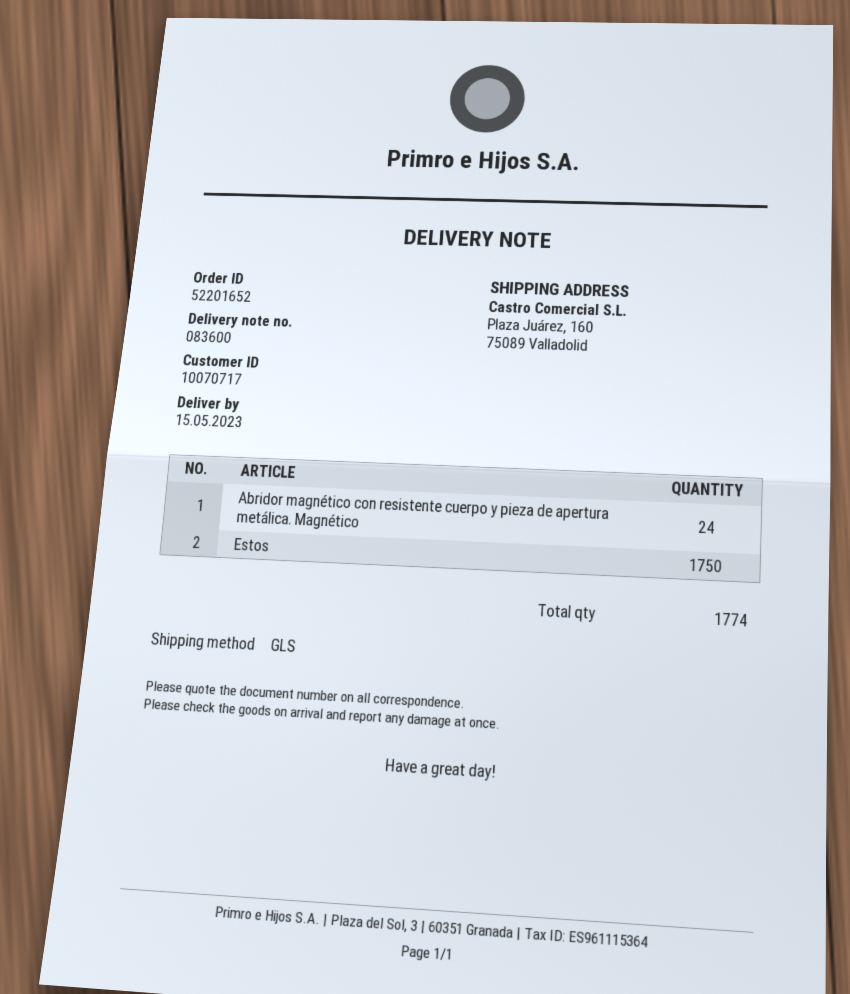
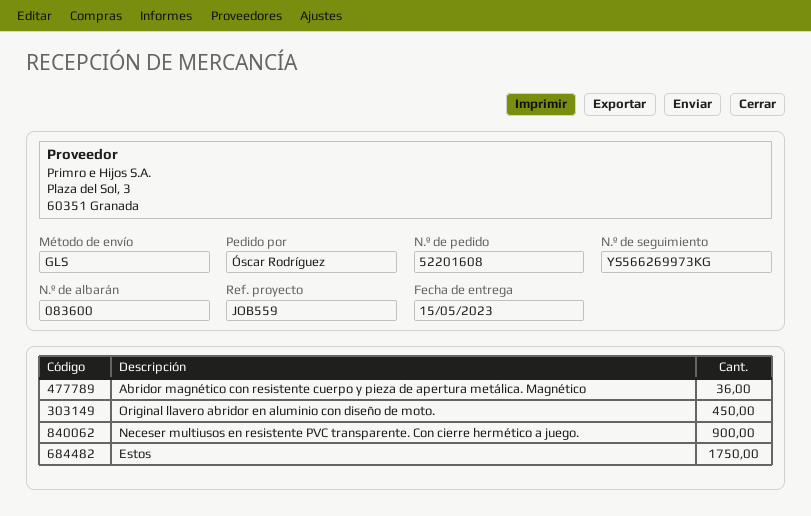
order number: 52201652 -> 52201608
Abridor magnético con resistente cuerpo y pieza de apertura metálica. Magnético: 24 -> 36
Original llavero abridor en aluminio con diseño de moto.: none -> 450
Neceser multiusos en resistente PVC transparente. Con cierre hermético a juego.: none -> 900

